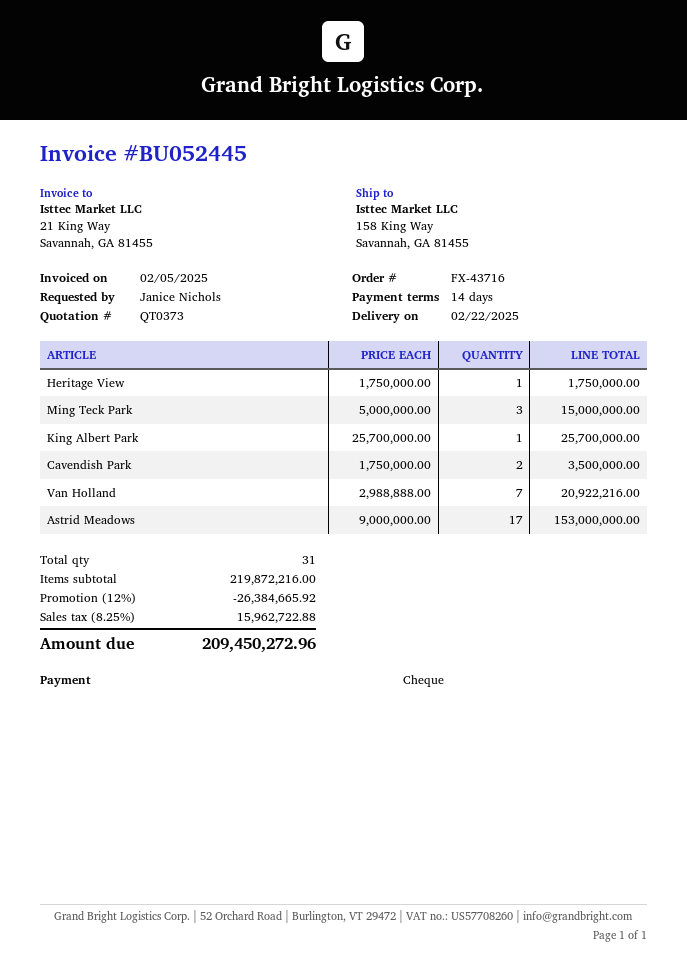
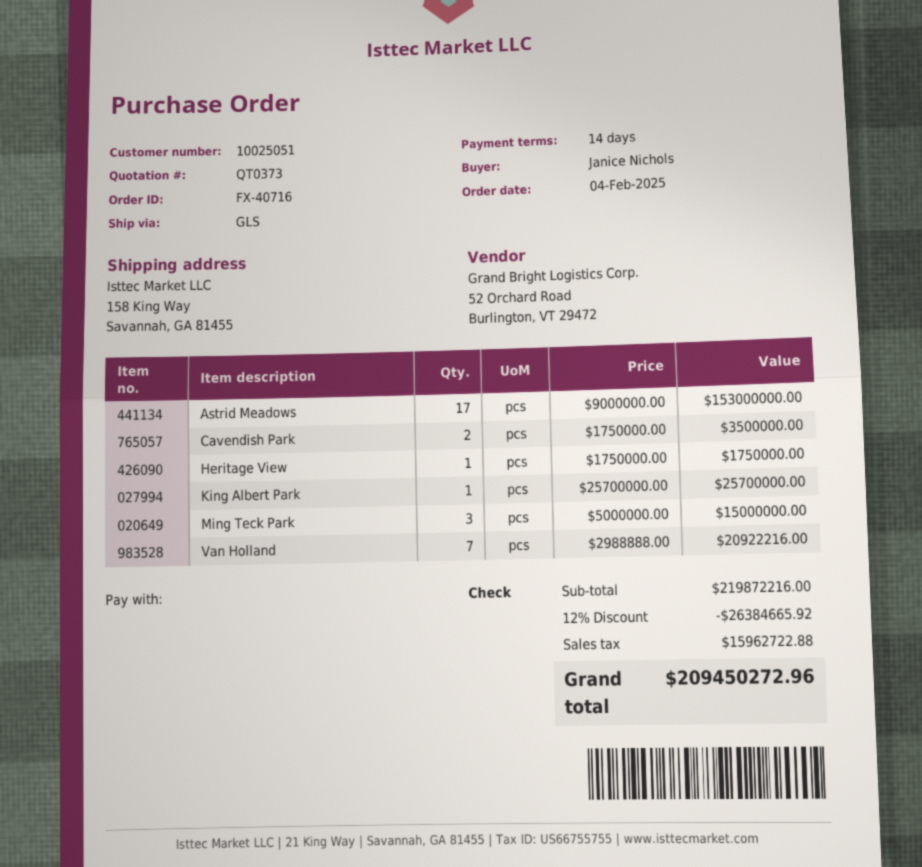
order number: FX-43716 -> FX-40716

